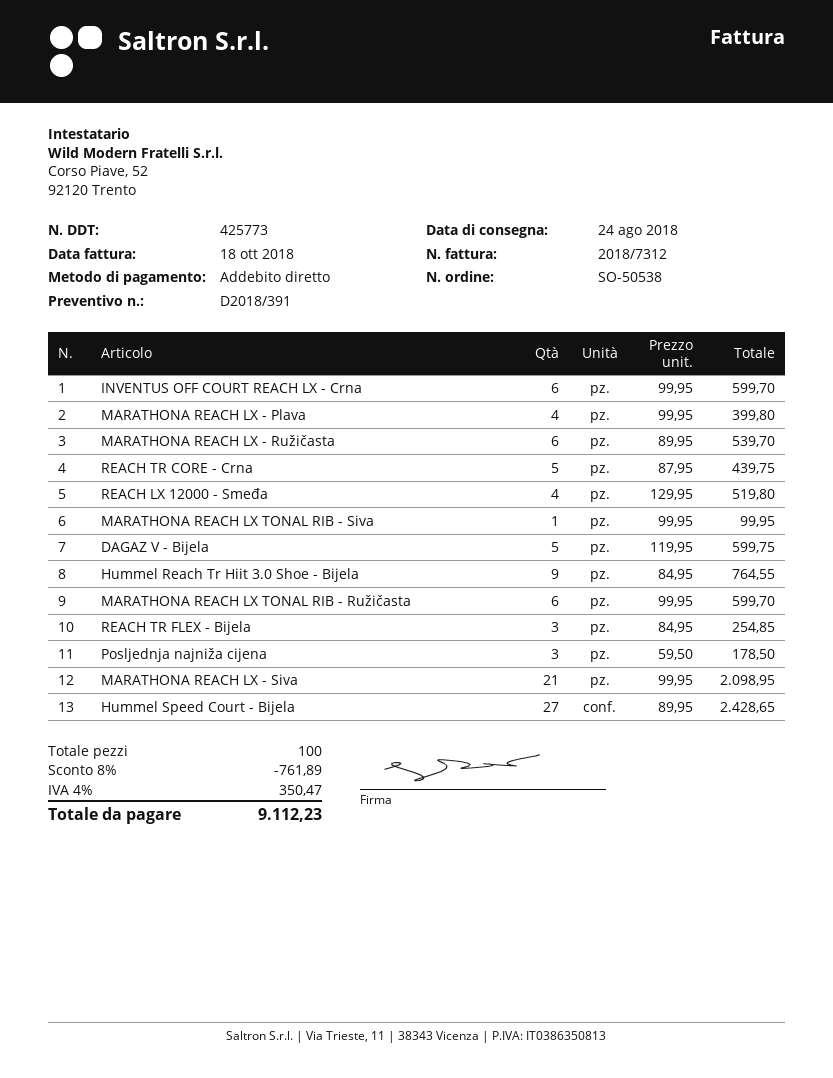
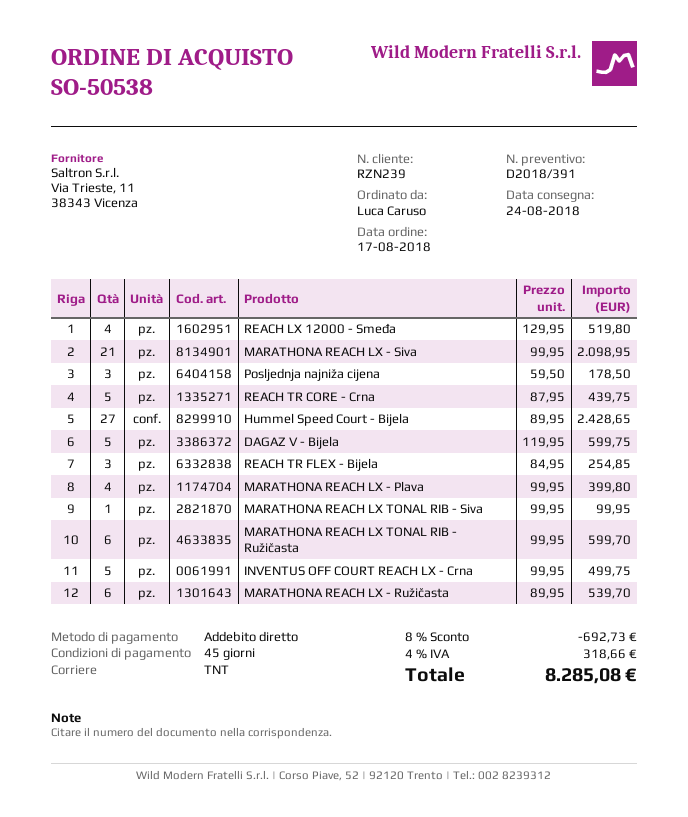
INVENTUS OFF COURT REACH LX - Crna: 6 x 99.95 = 599.70 -> 5 x 99.95 = 499.75
Hummel Reach Tr Hiit 3.0 Shoe - Bijela: 9 x 84.95 = 764.55 -> none
discount: 8% = 761.89 -> 8% = 692.73
tax: 4% = 350.47 -> 4% = 318.66
total: 9112.23 -> 8285.08

